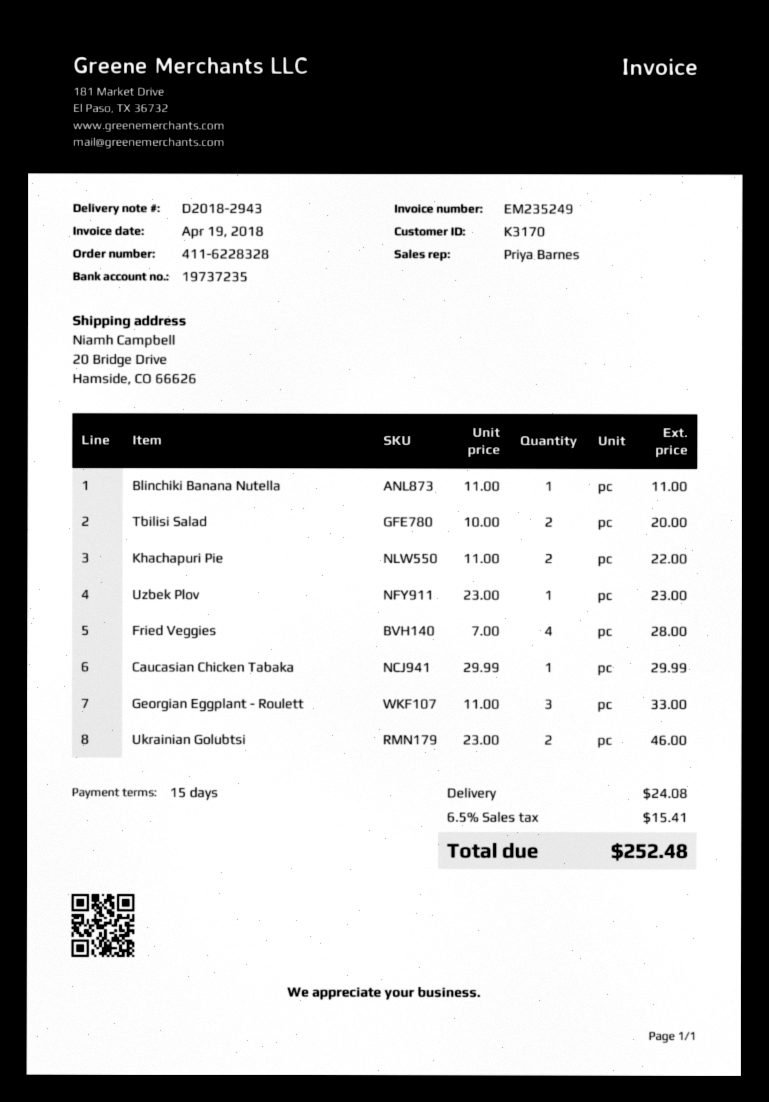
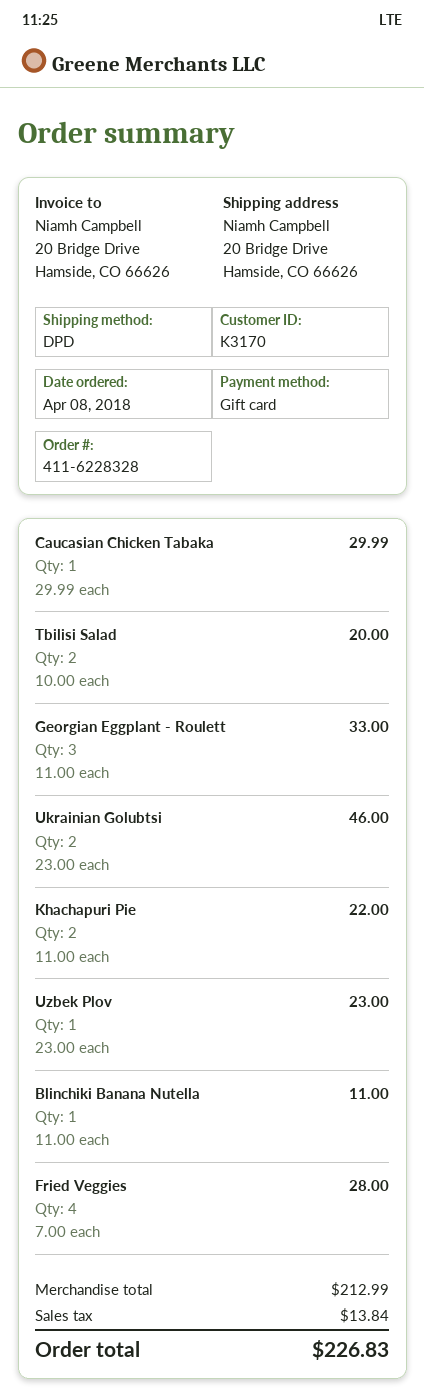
shipping: 24.08 -> none
tax: 15.41 -> 13.84
total: 252.48 -> 226.83

